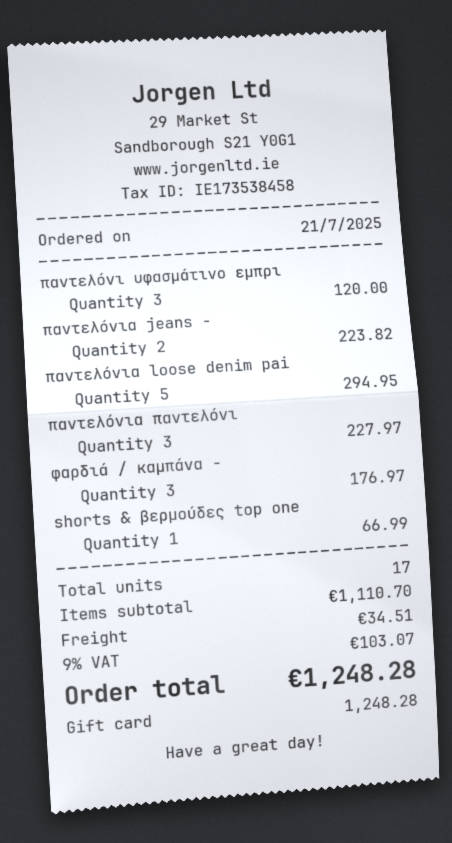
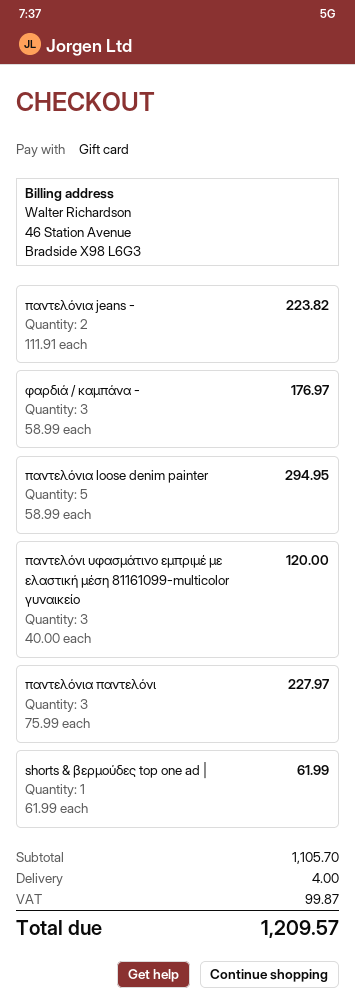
shorts & βερμούδες top one: 1 for 66.99 -> 1 for 61.99
subtotal: 1110.70 -> 1105.70
shipping: 34.51 -> 4.00
tax: 103.07 -> 99.87
total: 1248.28 -> 1209.57

